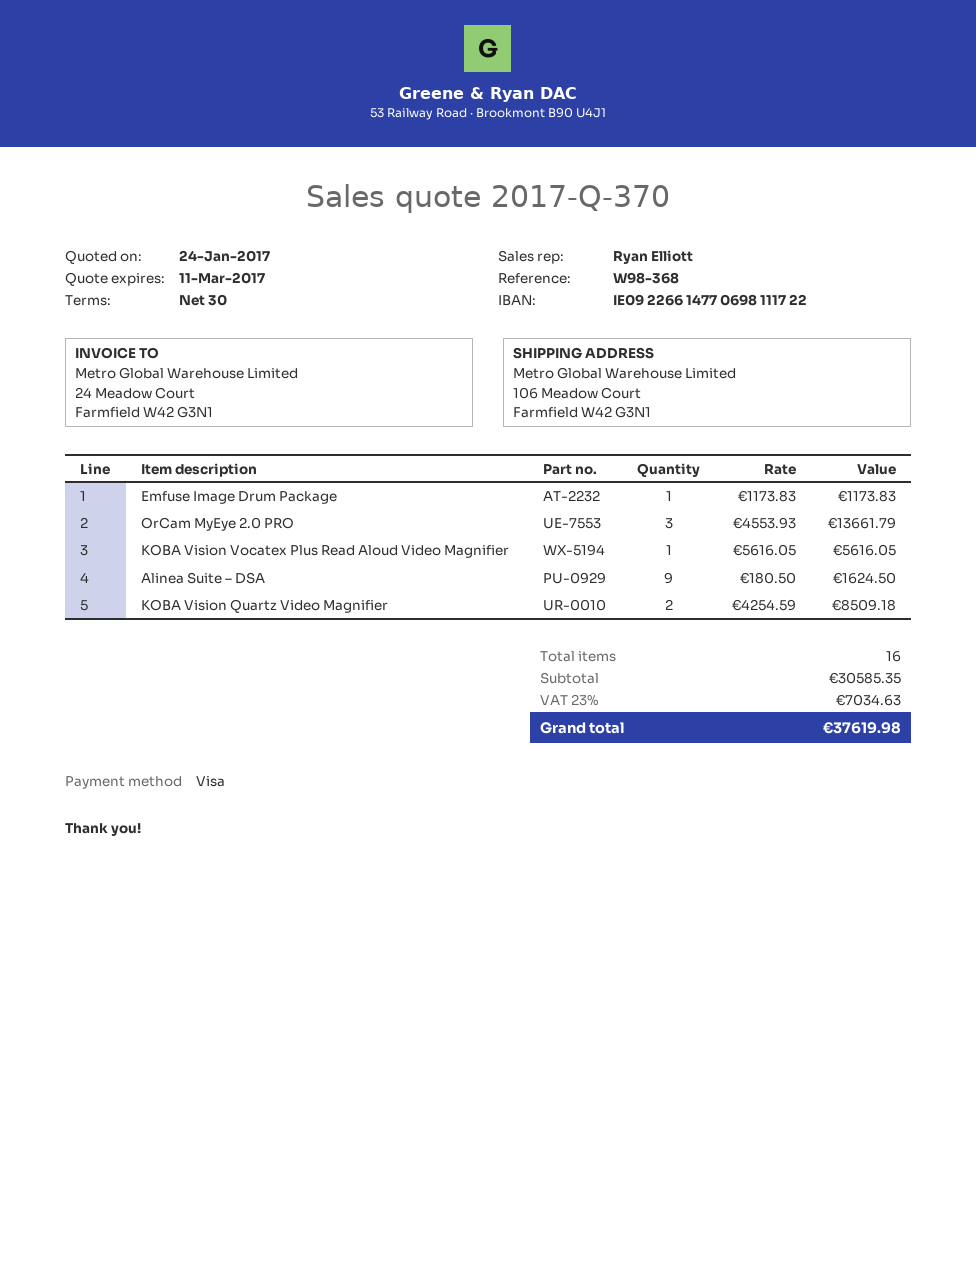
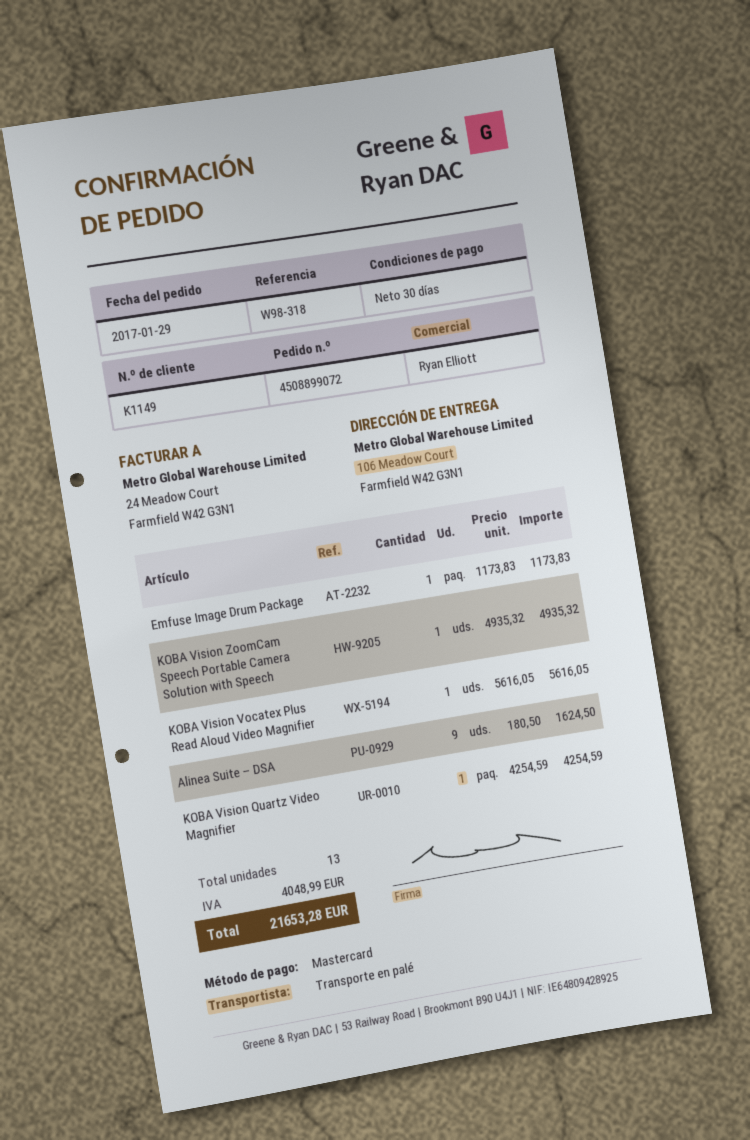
reference: W98-368 -> W98-318
payment method: Visa -> Mastercard
OrCam MyEye 2.0 PRO: 3 x 4553.93 = 13661.79 -> none
KOBA Vision Quartz Video Magnifier: 2 x 4254.59 = 8509.18 -> 1 x 4254.59 = 4254.59
KOBA Vision ZoomCam Speech Portable Camera Solution with Speech: none -> 1 x 4935.32 = 4935.32
total quantity: 16 -> 13
tax: 7034.63 -> 4048.99
total: 37619.98 -> 21653.28

